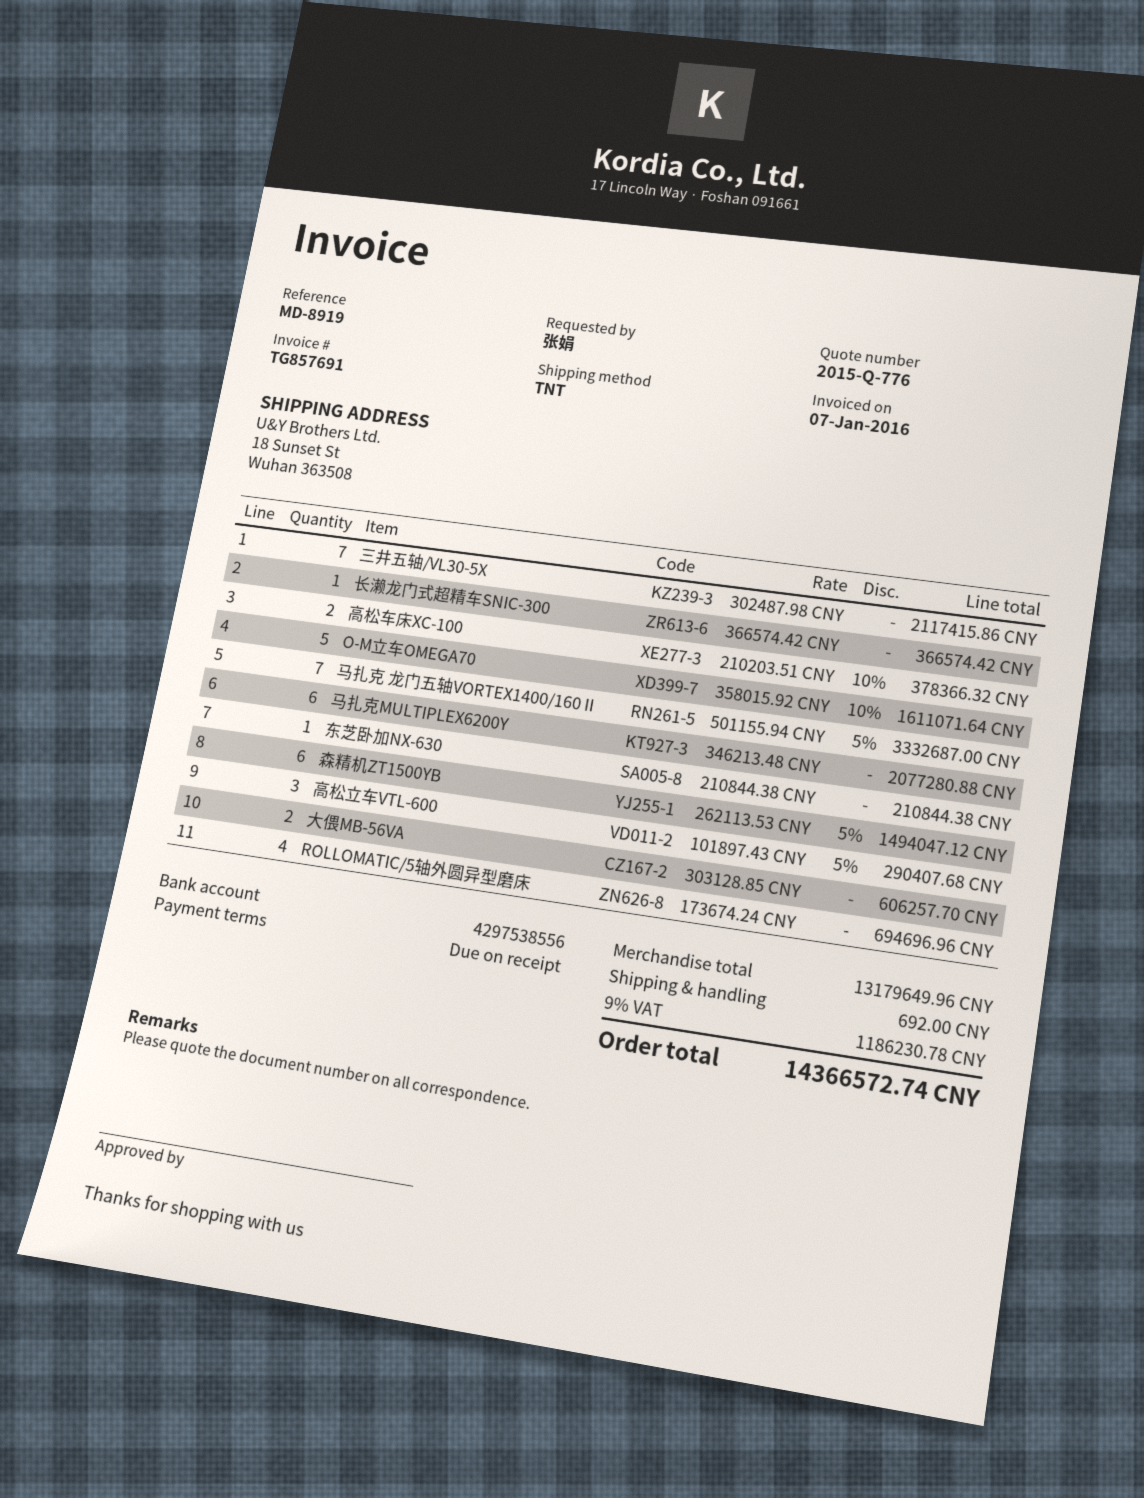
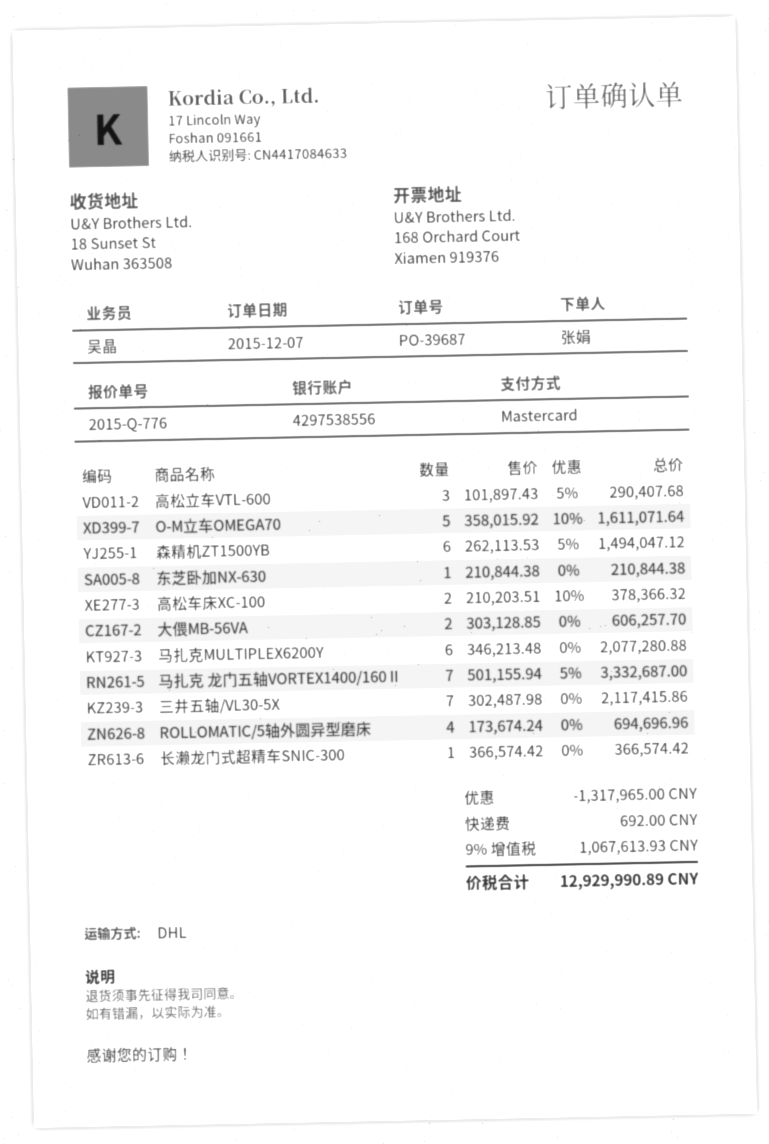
shipping method: TNT -> DHL
discount: none -> 1317965.00
tax: 9% = 1186230.78 -> 9% = 1067613.93
total: 14366572.74 -> 12929990.89

